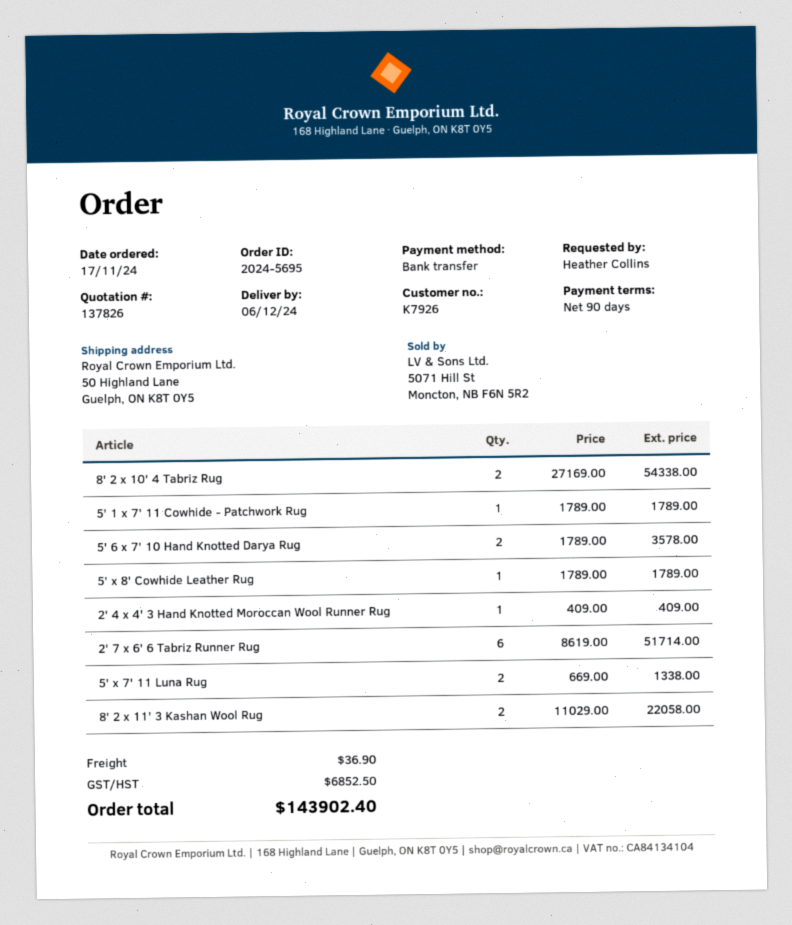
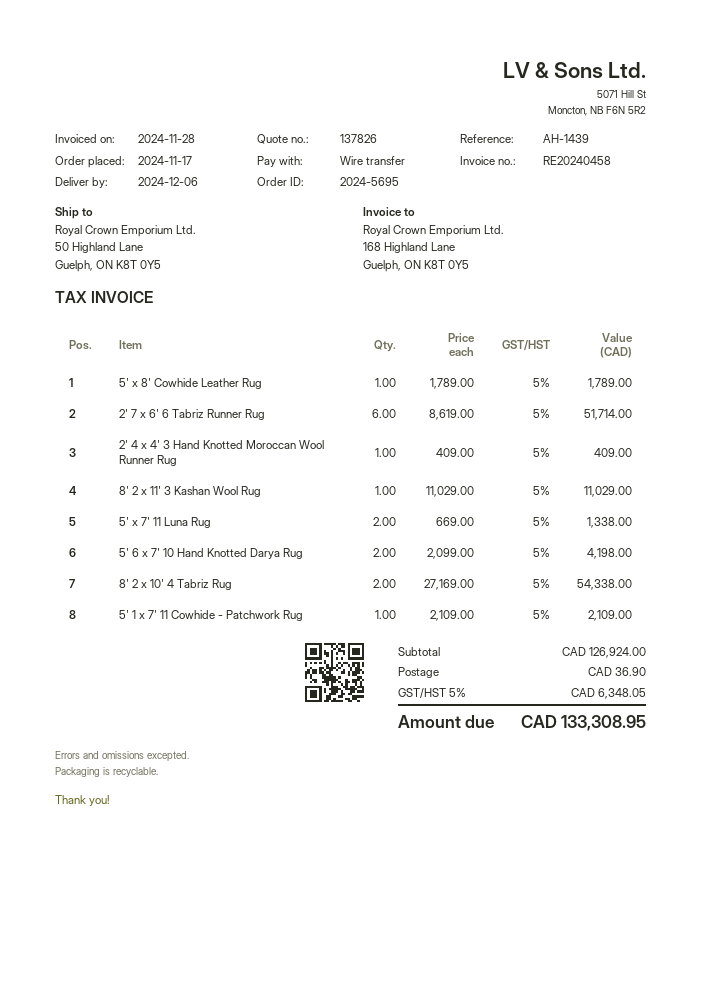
5' 1 x 7' 11 Cowhide - Patchwork Rug: 1 x 1789.00 = 1789.00 -> 1 x 2109.00 = 2109.00
5' 6 x 7' 10 Hand Knotted Darya Rug: 2 x 1789.00 = 3578.00 -> 2 x 2099.00 = 4198.00
8' 2 x 11' 3 Kashan Wool Rug: 2 x 11029.00 = 22058.00 -> 1 x 11029.00 = 11029.00
tax: 6852.50 -> 6348.05
total: 143902.40 -> 133308.95

